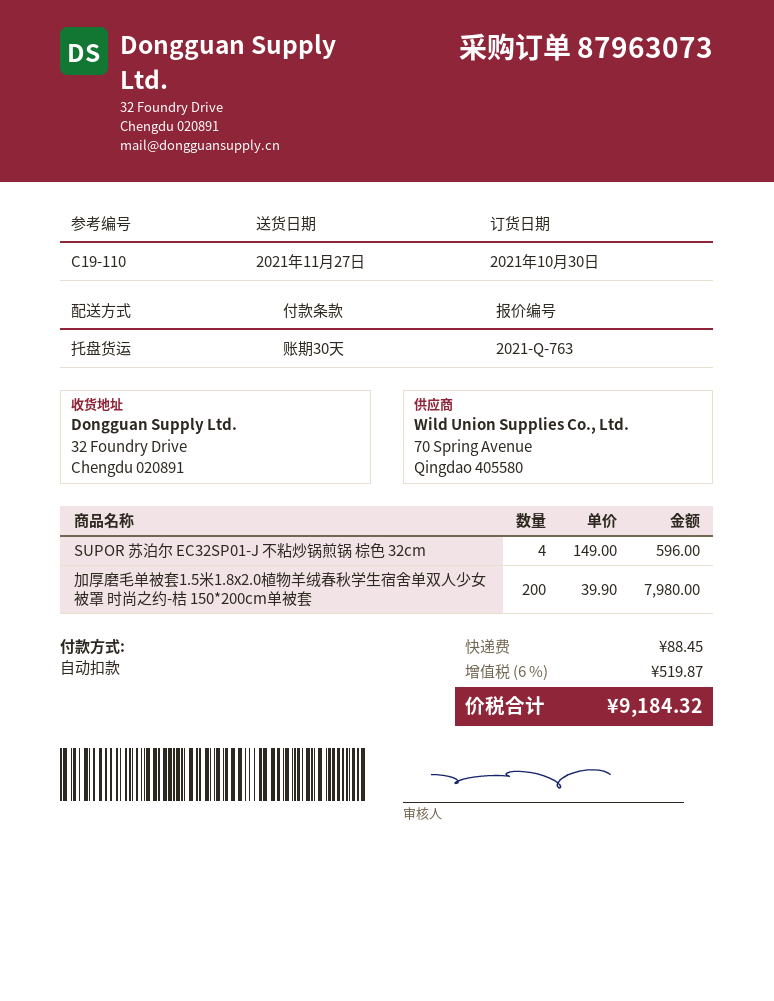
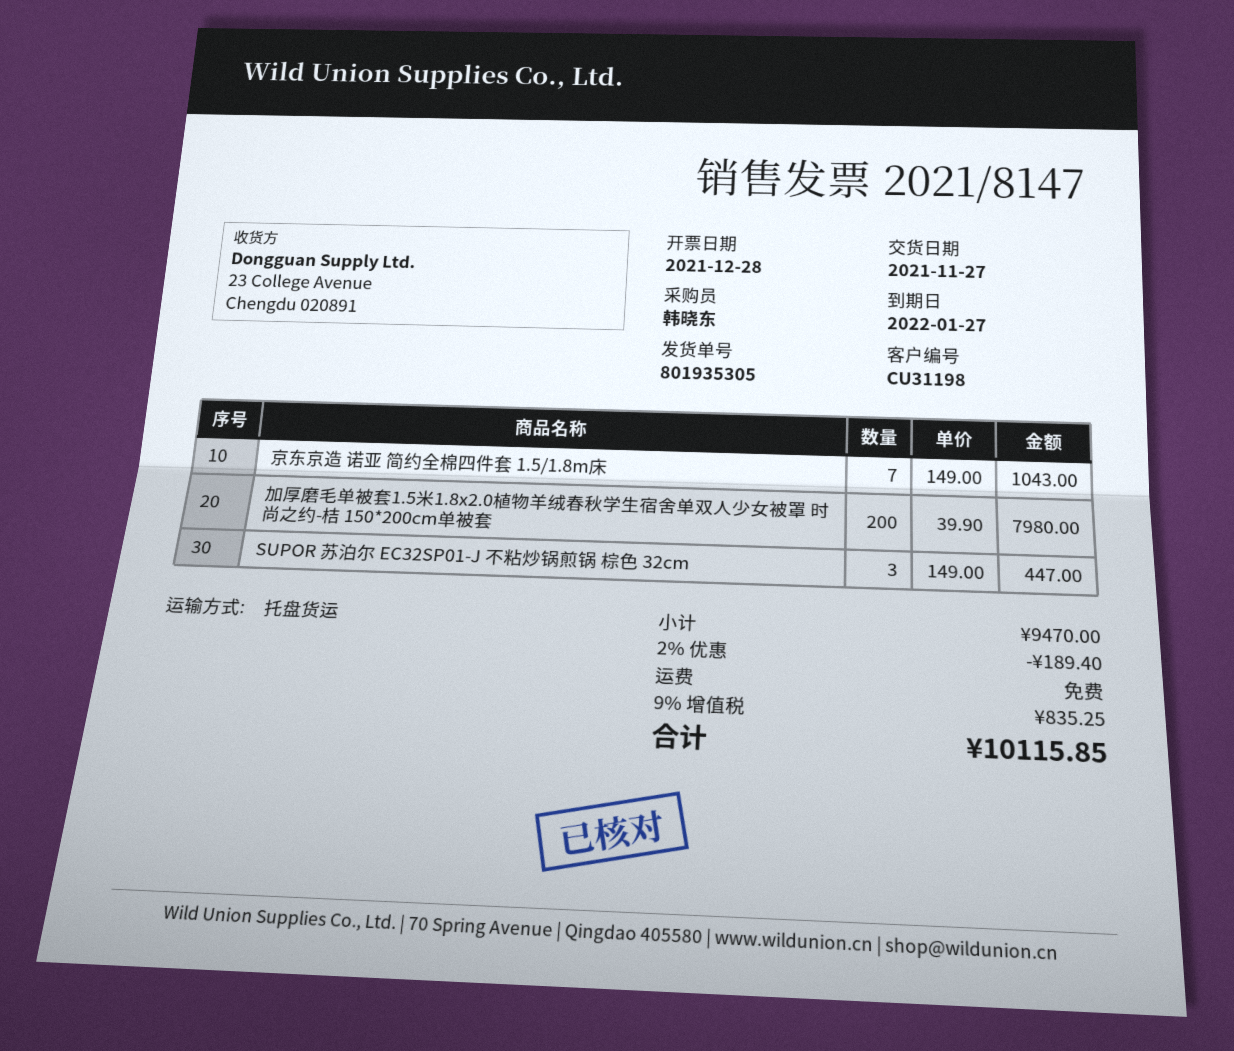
ship to: 32 Foundry Drive, Chengdu 020891 -> 23 College Avenue, Chengdu 020891
SUPOR 苏泊尔 EC32SP01-J 不粘炒锅煎锅 棕色 32cm: 4 x 149.00 = 596.00 -> 3 x 149.00 = 447.00
京东京造 诺亚 简约全棉四件套 1.5/1.8m床: none -> 7 x 149.00 = 1043.00
discount: none -> 2% = 189.40
shipping: 88.45 -> 0.00
tax: 6% = 519.87 -> 9% = 835.25
total: 9184.32 -> 10115.85

